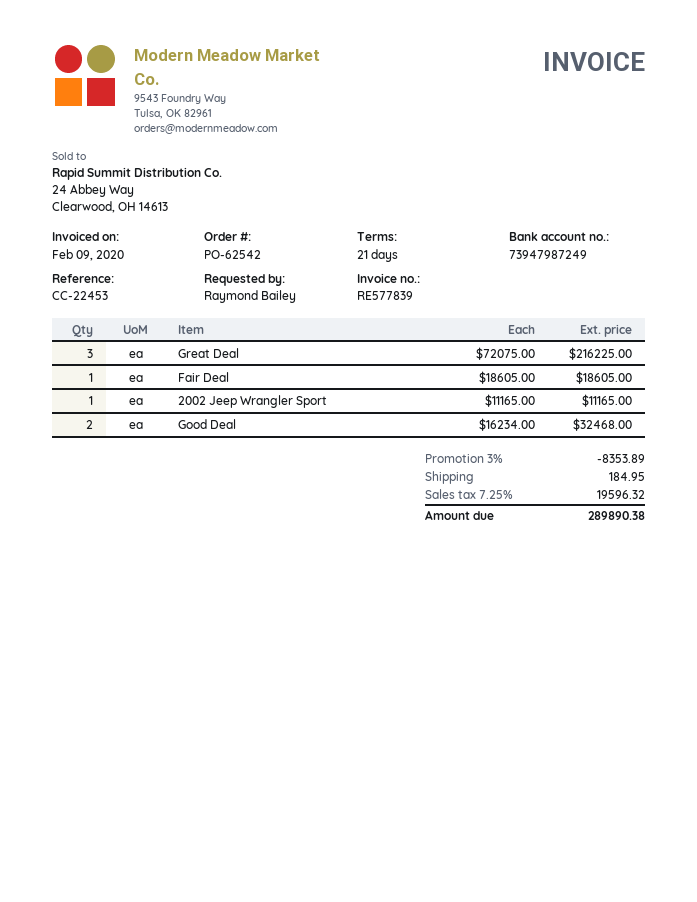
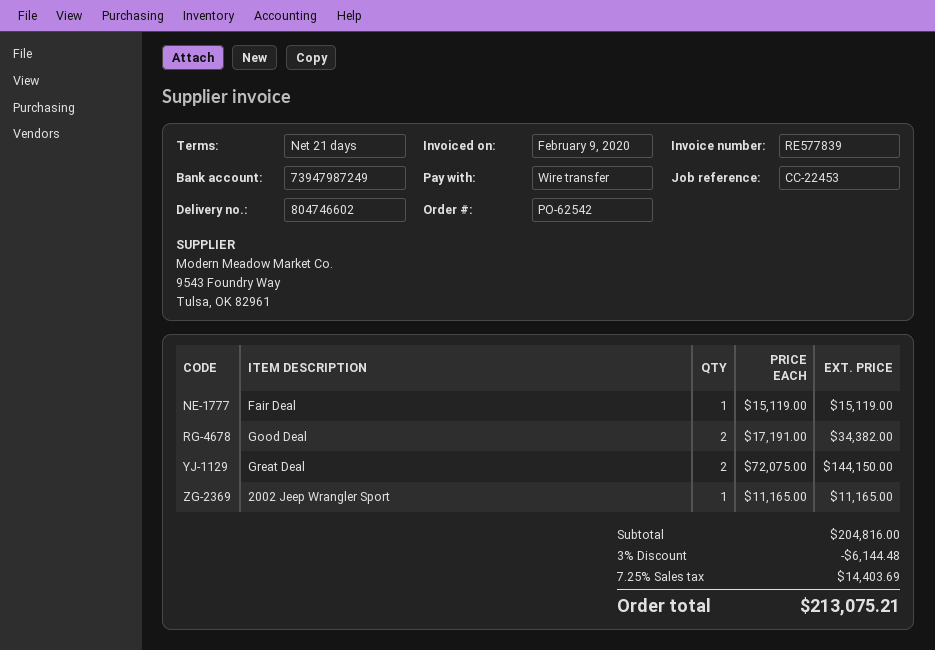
Great Deal: 3 x 72075.00 = 216225.00 -> 2 x 72075.00 = 144150.00
Fair Deal: 1 x 18605.00 = 18605.00 -> 1 x 15119.00 = 15119.00
Good Deal: 2 x 16234.00 = 32468.00 -> 2 x 17191.00 = 34382.00
discount: 3% = 8353.89 -> 3% = 6144.48
shipping: 184.95 -> none
tax: 7.25% = 19596.32 -> 7.25% = 14403.69
total: 289890.38 -> 213075.21

